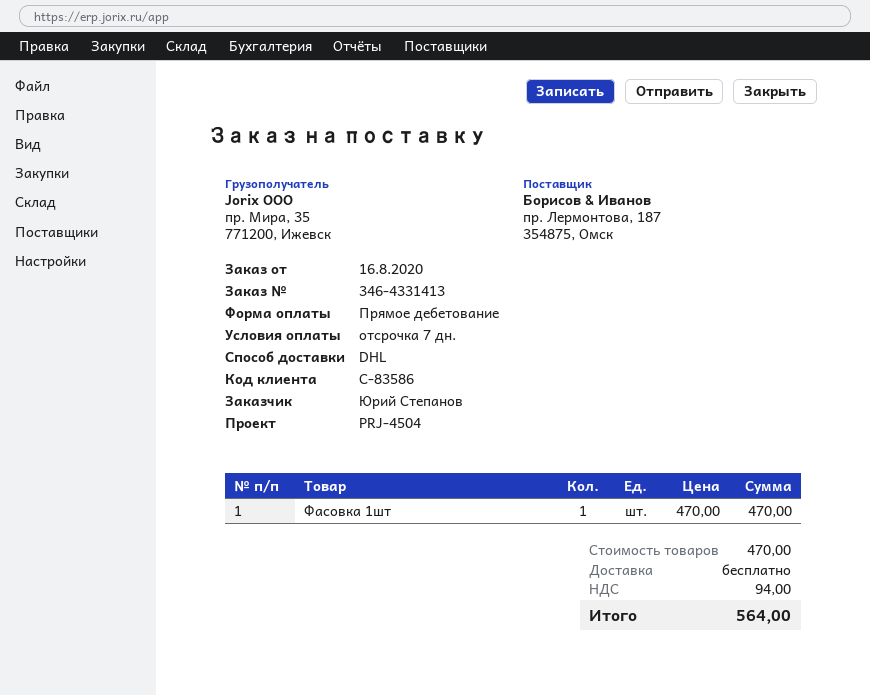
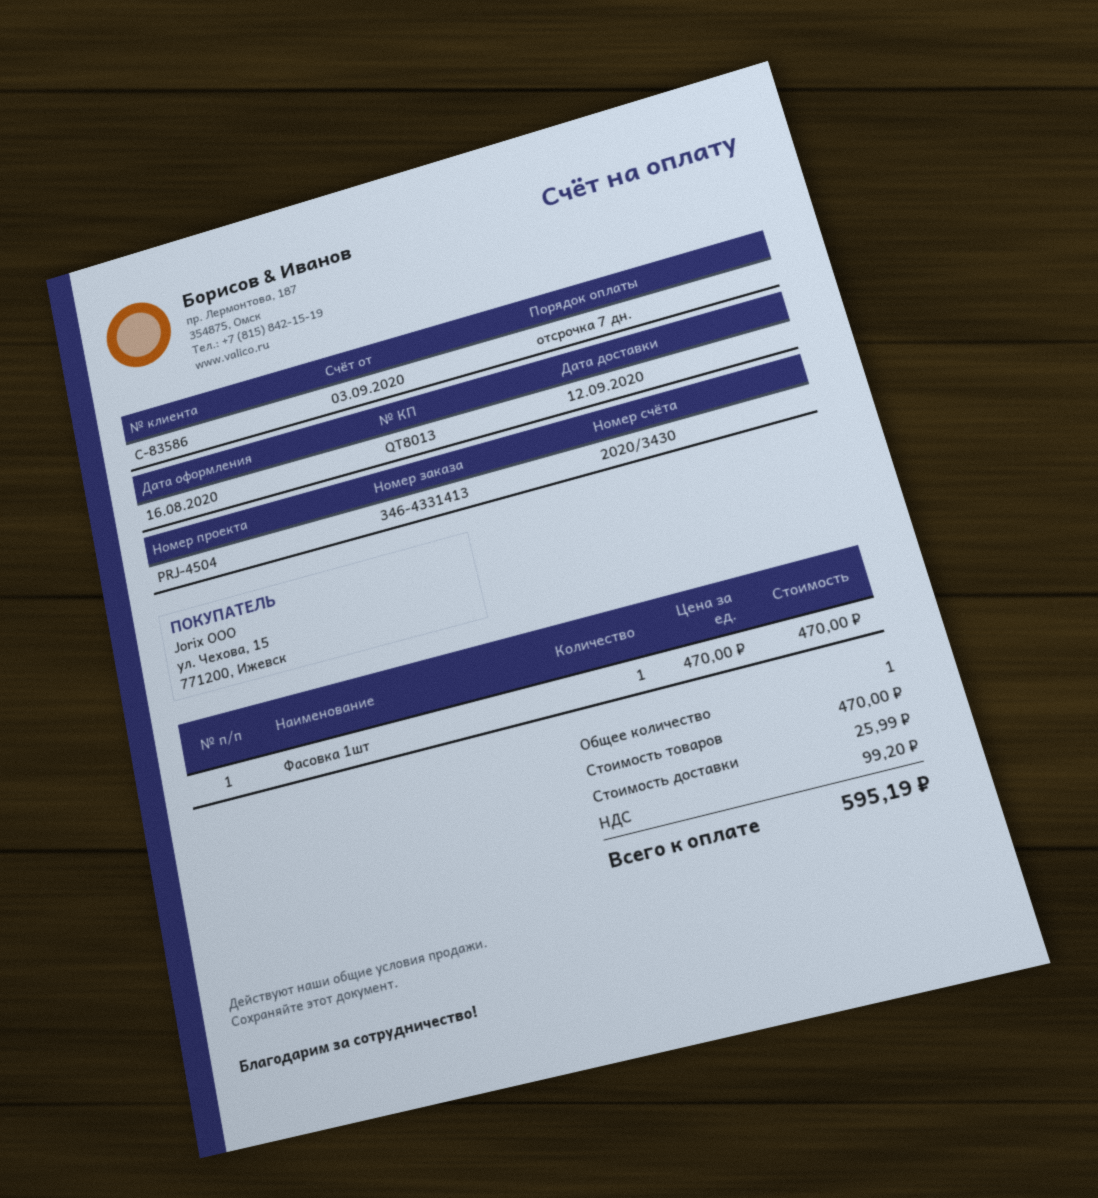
shipping: 0.00 -> 25.99
tax: 94.00 -> 99.20
total: 564.00 -> 595.19

